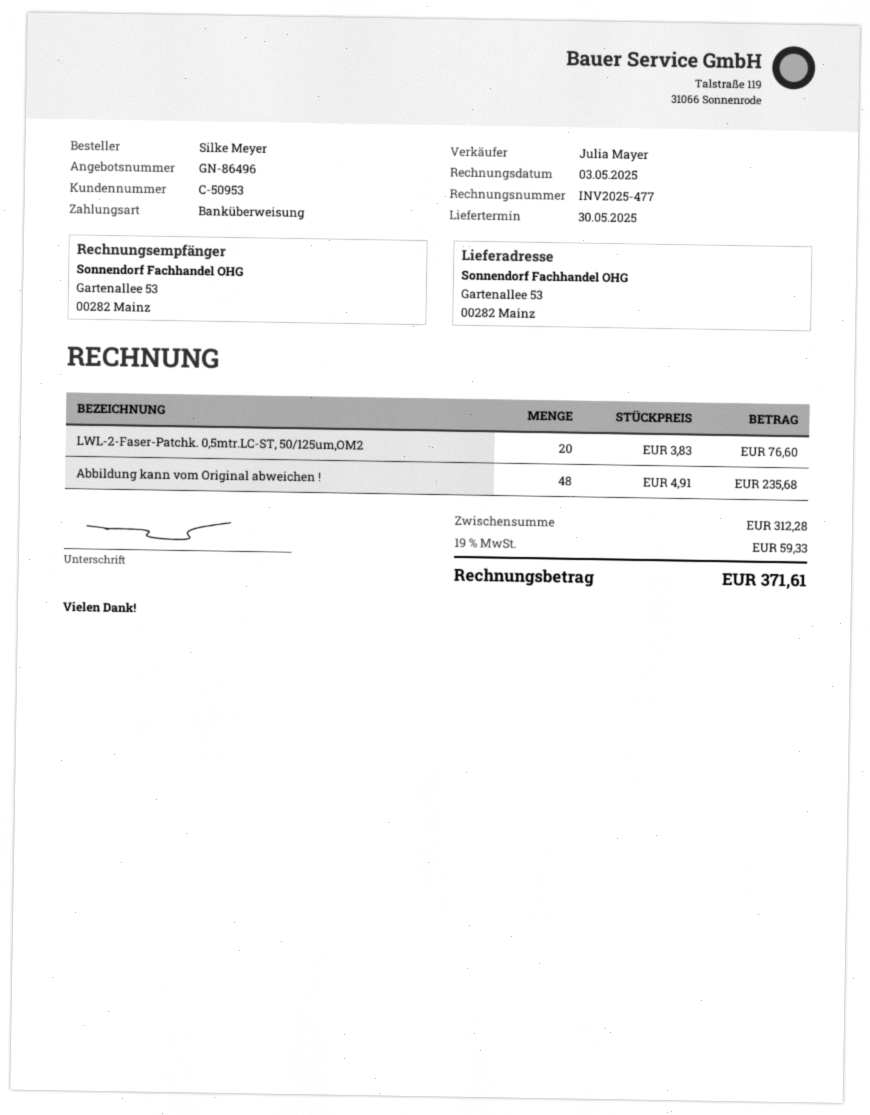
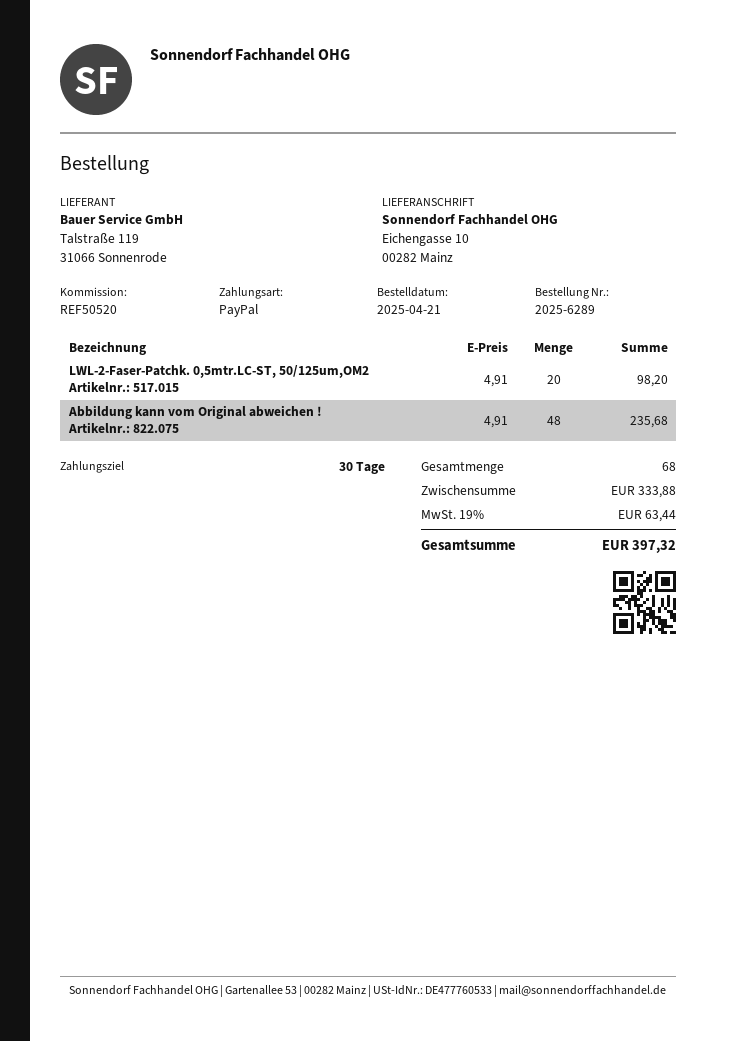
payment method: bank transfer -> PayPal
ship to: Gartenallee 53, 00282 Mainz -> Eichengasse 10, 00282 Mainz
LWL-2-Faser-Patchk. 0,5mtr.LC-ST, 50/125um,OM2: 20 x 3.83 = 76.60 -> 20 x 4.91 = 98.20
subtotal: 312.28 -> 333.88
tax: 19% = 59.33 -> 19% = 63.44
total: 371.61 -> 397.32

